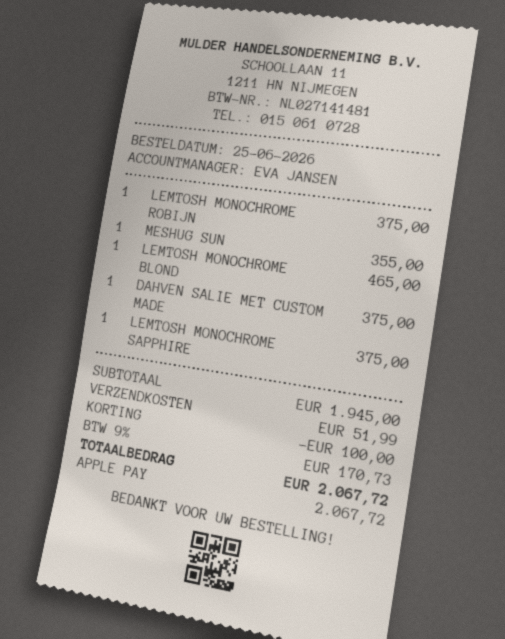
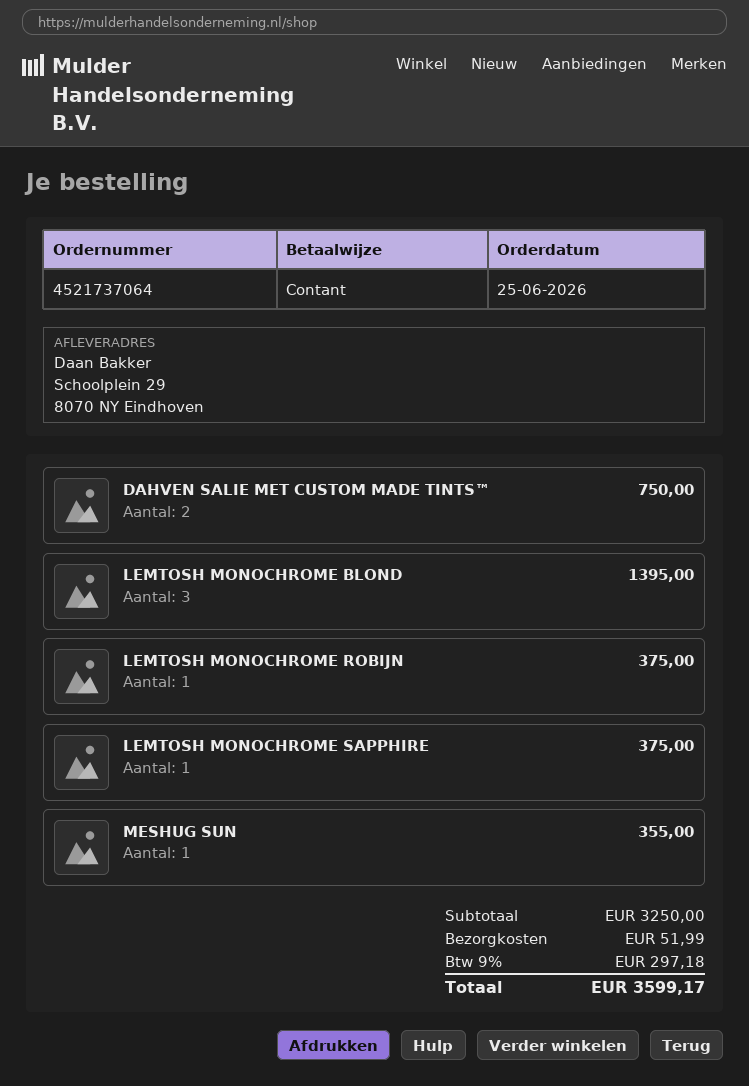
payment method: Apple Pay -> cash
LEMTOSH MONOCHROME BLOND: 1 for 465.00 -> 3 for 1395.00
DAHVEN SALIE MET CUSTOM MADE: 1 for 375.00 -> 2 for 750.00
subtotal: 1945.00 -> 3250.00
discount: 100.00 -> none
tax: 9% = 170.73 -> 9% = 297.18
total: 2067.72 -> 3599.17

